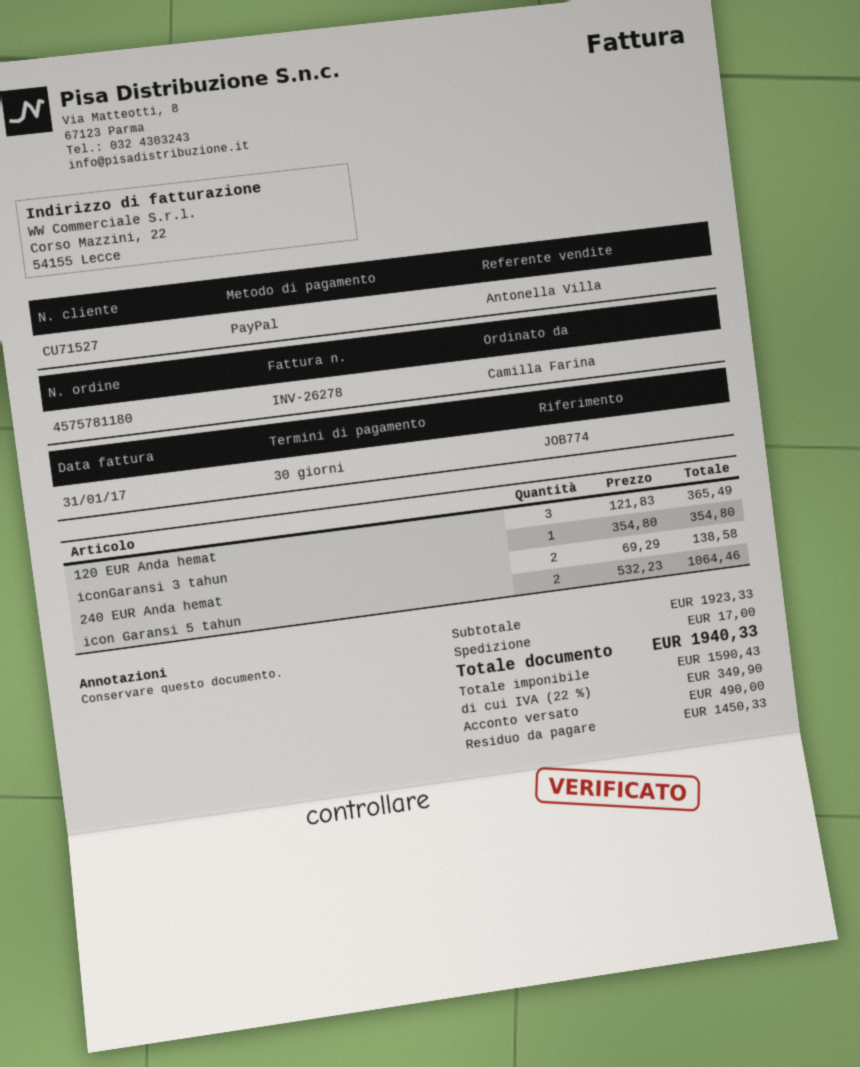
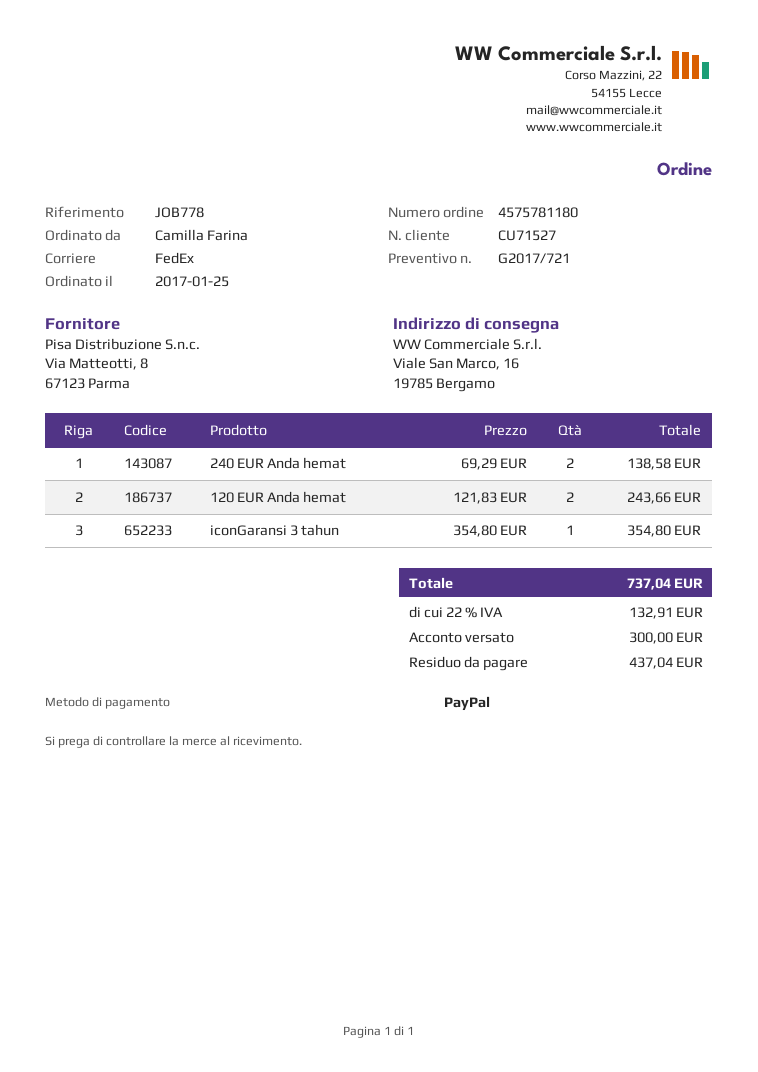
reference: JOB774 -> JOB778
120 EUR Anda hemat: 3 x 121.83 = 365.49 -> 2 x 121.83 = 243.66
icon Garansi 5 tahun: 2 x 532.23 = 1064.46 -> none
shipping: 17.00 -> none
tax: 22% = 349.90 -> 22% = 132.91
total: 1940.33 -> 737.04
deposit: 490.00 -> 300.00
balance: 1450.33 -> 437.04

